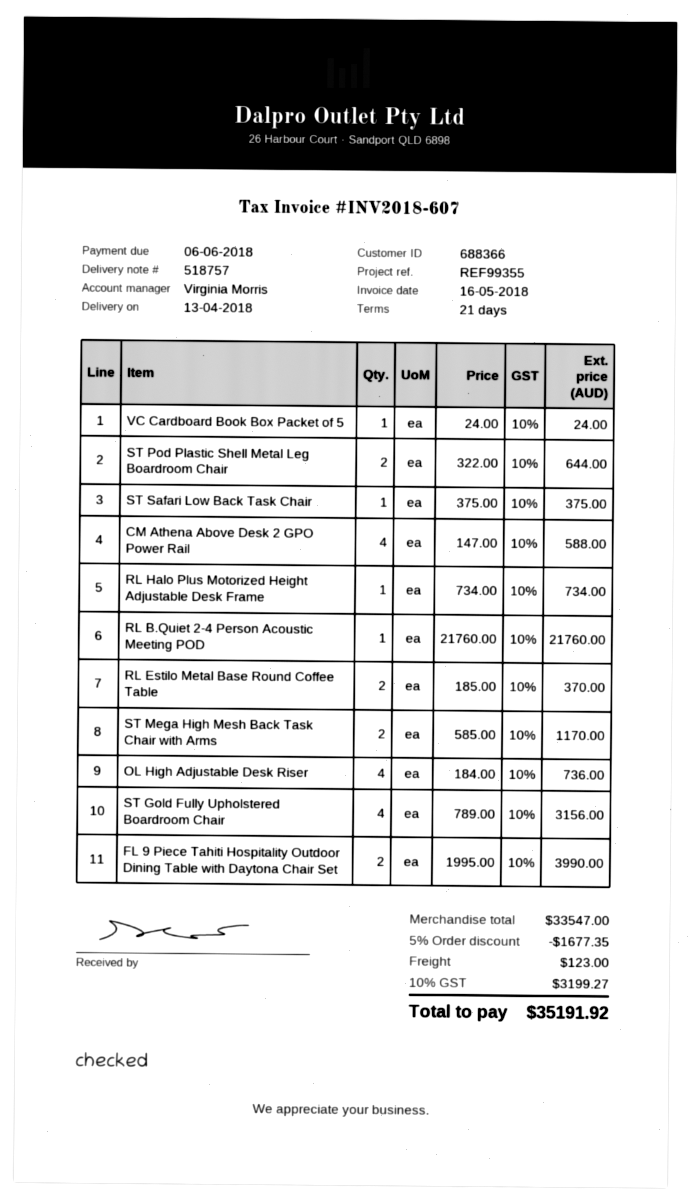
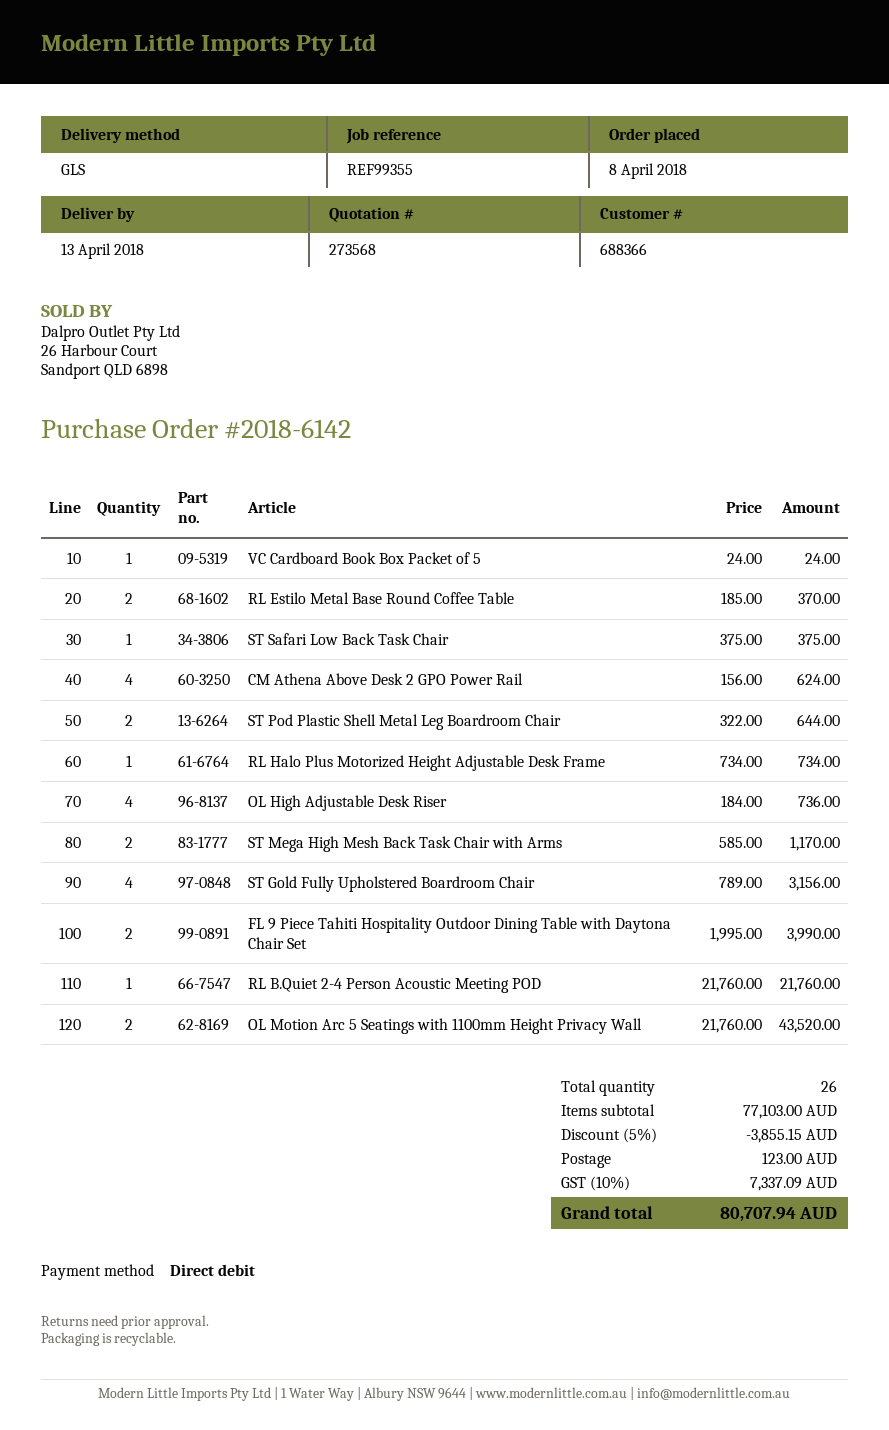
CM Athena Above Desk 2 GPO Power Rail: 4 x 147.00 = 588.00 -> 4 x 156.00 = 624.00
OL Motion Arc 5 Seatings with 1100mm Height Privacy Wall: none -> 2 x 21760.00 = 43520.00
subtotal: 33547.00 -> 77103.00
discount: 5% = 1677.35 -> 5% = 3855.15
tax: 10% = 3199.27 -> 10% = 7337.09
total: 35191.92 -> 80707.94

